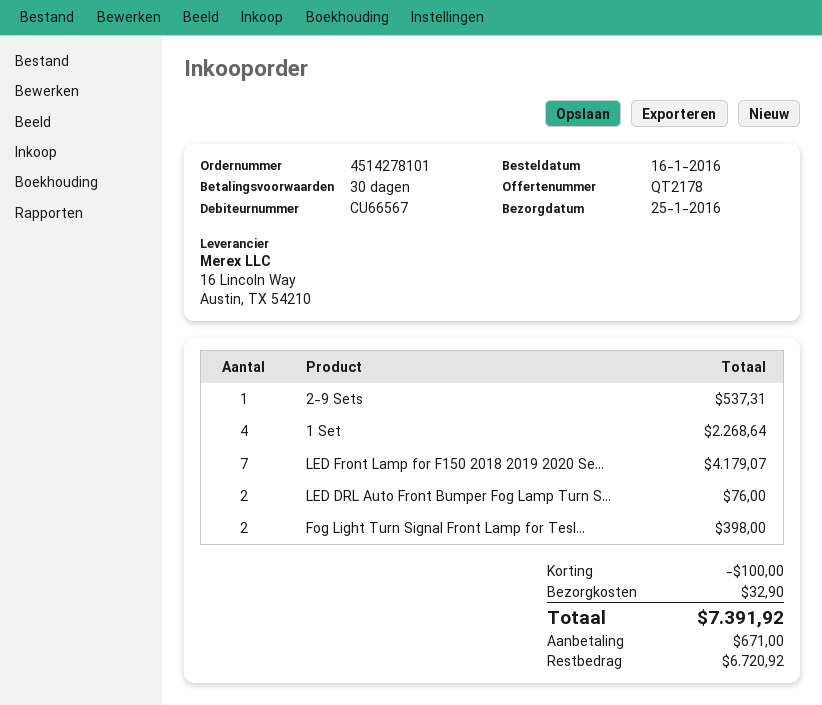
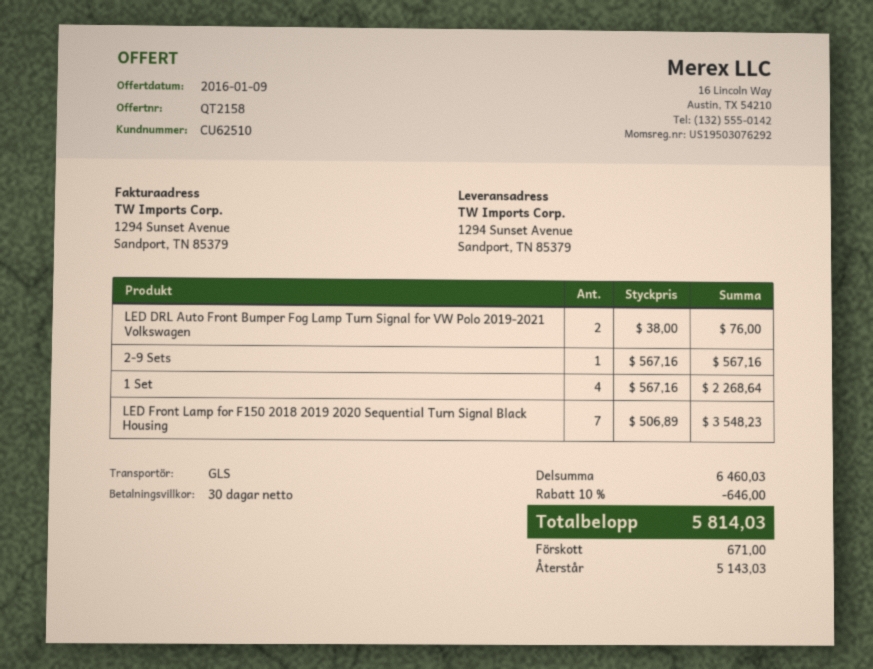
quote number: QT2178 -> QT2158
customer number: CU66567 -> CU62510
2-9 Sets: 1 for 537.31 -> 1 for 567.16
LED Front Lamp for F150 2018 2019 2020 Se...: 7 for 4179.07 -> 7 for 3548.23
Fog Light Turn Signal Front Lamp for Tesl...: 2 for 398.00 -> none
discount: 100.00 -> 646.00
shipping: 32.90 -> none
total: 7391.92 -> 5814.03
balance: 6720.92 -> 5143.03

